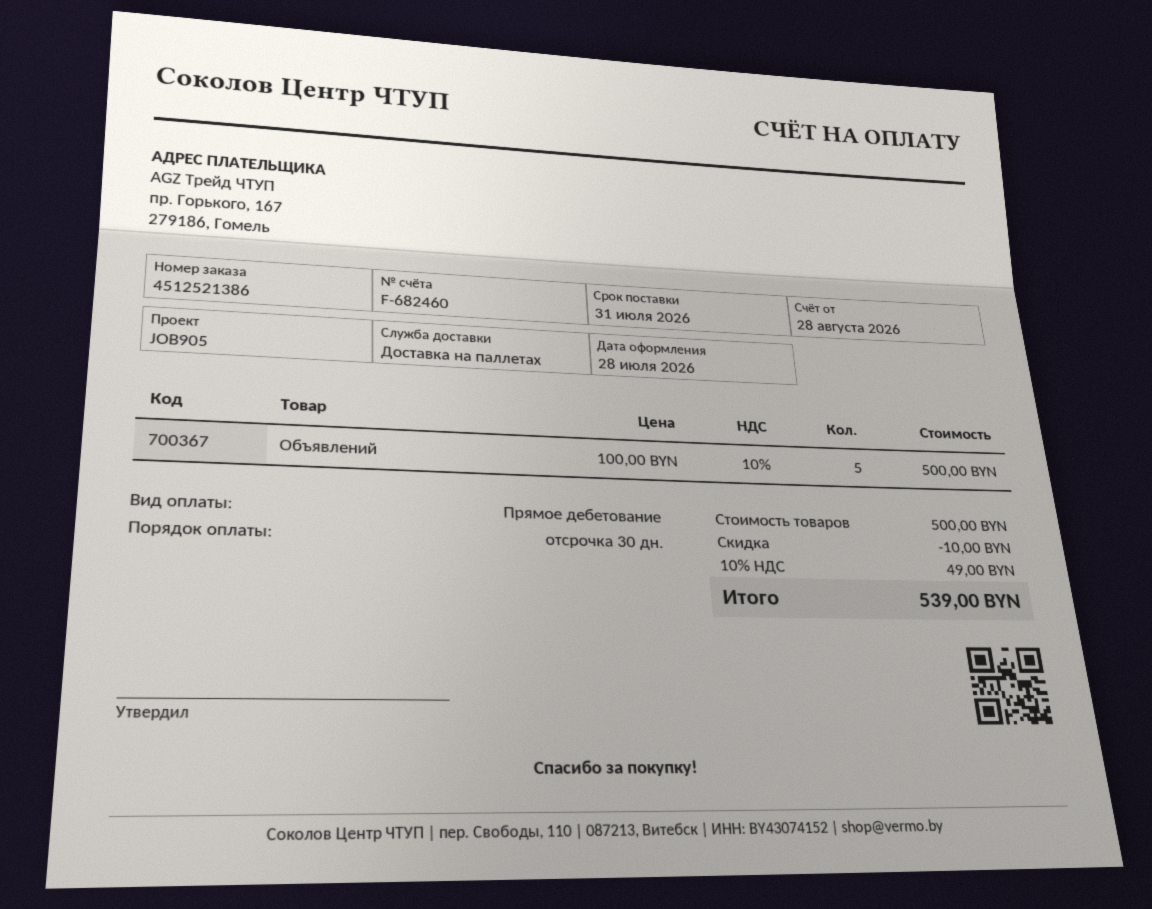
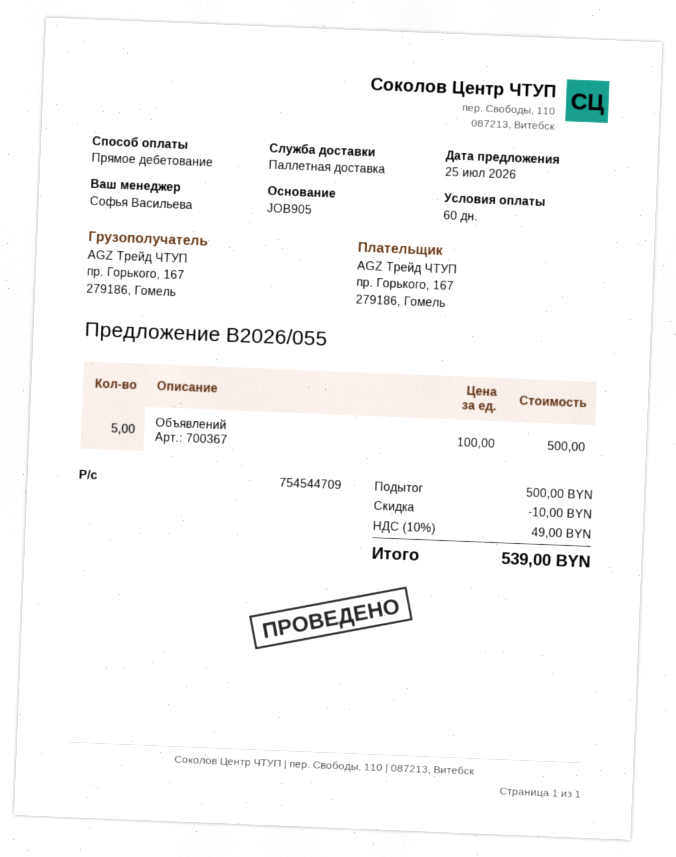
payment terms: 30 days -> 60 days

